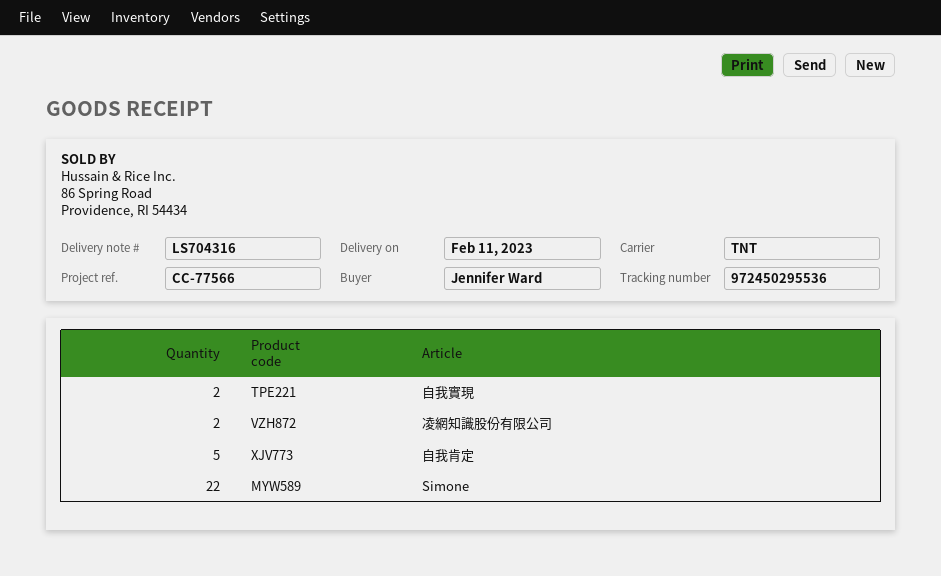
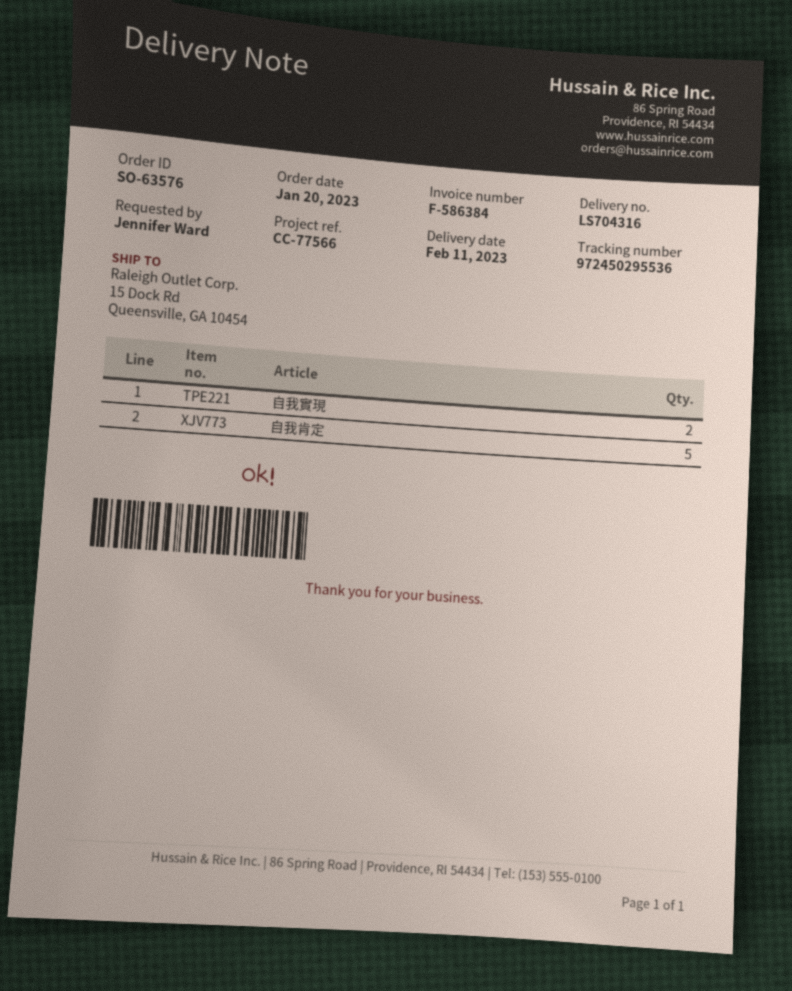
凌網知識股份有限公司: 2 -> none
Simone: 22 -> none

